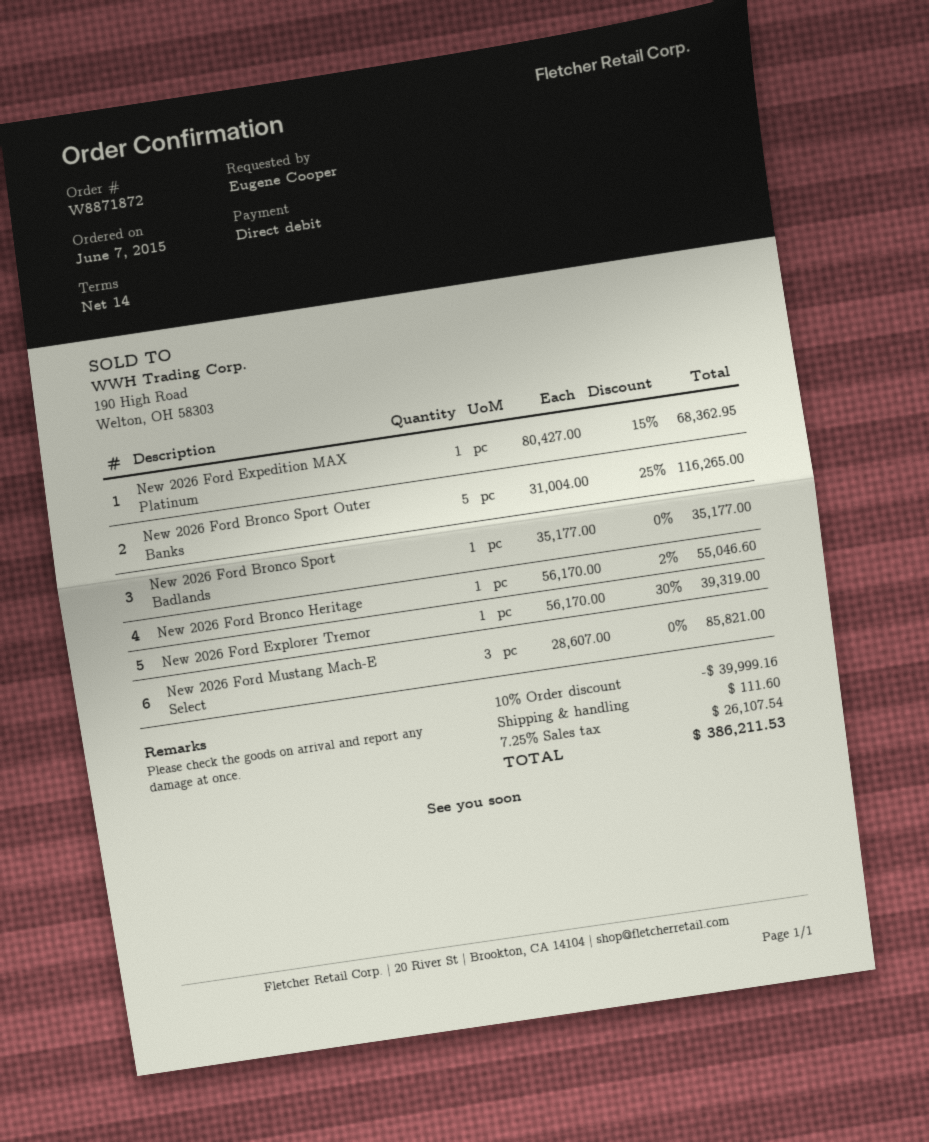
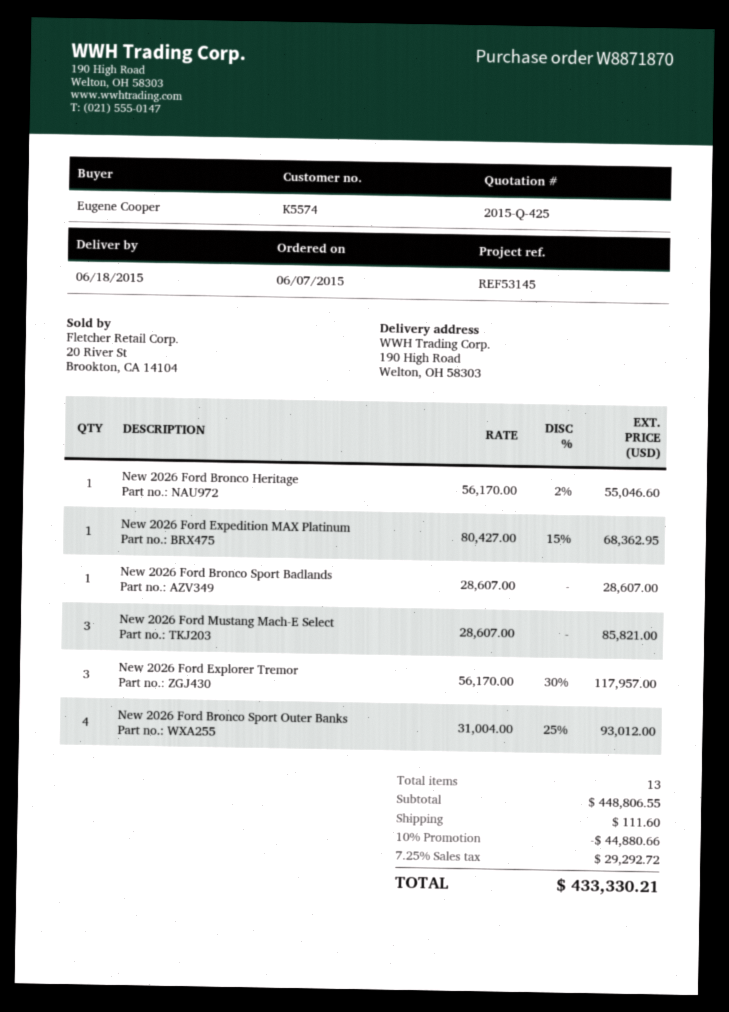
order number: W8871872 -> W8871870
New 2026 Ford Bronco Sport Outer Banks: 5 x 31004.00 - 25% = 116265.00 -> 4 x 31004.00 - 25% = 93012.00
New 2026 Ford Bronco Sport Badlands: 1 x 35177.00 = 35177.00 -> 1 x 28607.00 = 28607.00
New 2026 Ford Explorer Tremor: 1 x 56170.00 - 30% = 39319.00 -> 3 x 56170.00 - 30% = 117957.00
discount: 10% = 39999.16 -> 10% = 44880.66
tax: 7.25% = 26107.54 -> 7.25% = 29292.72
total: 386211.53 -> 433330.21

